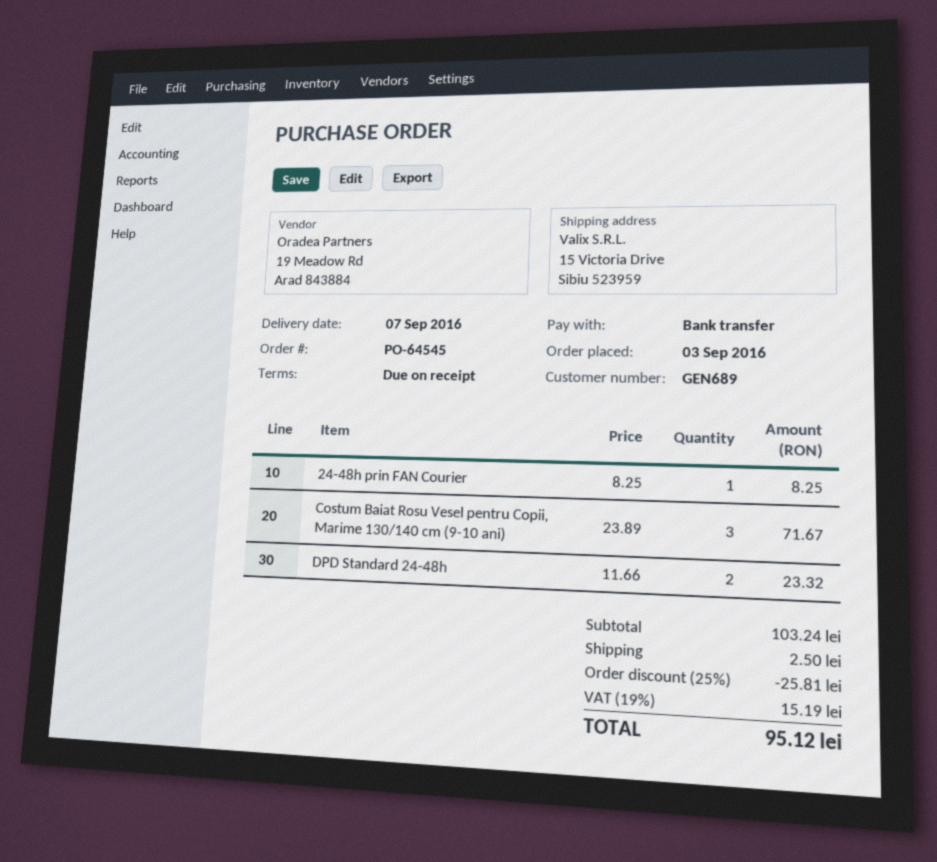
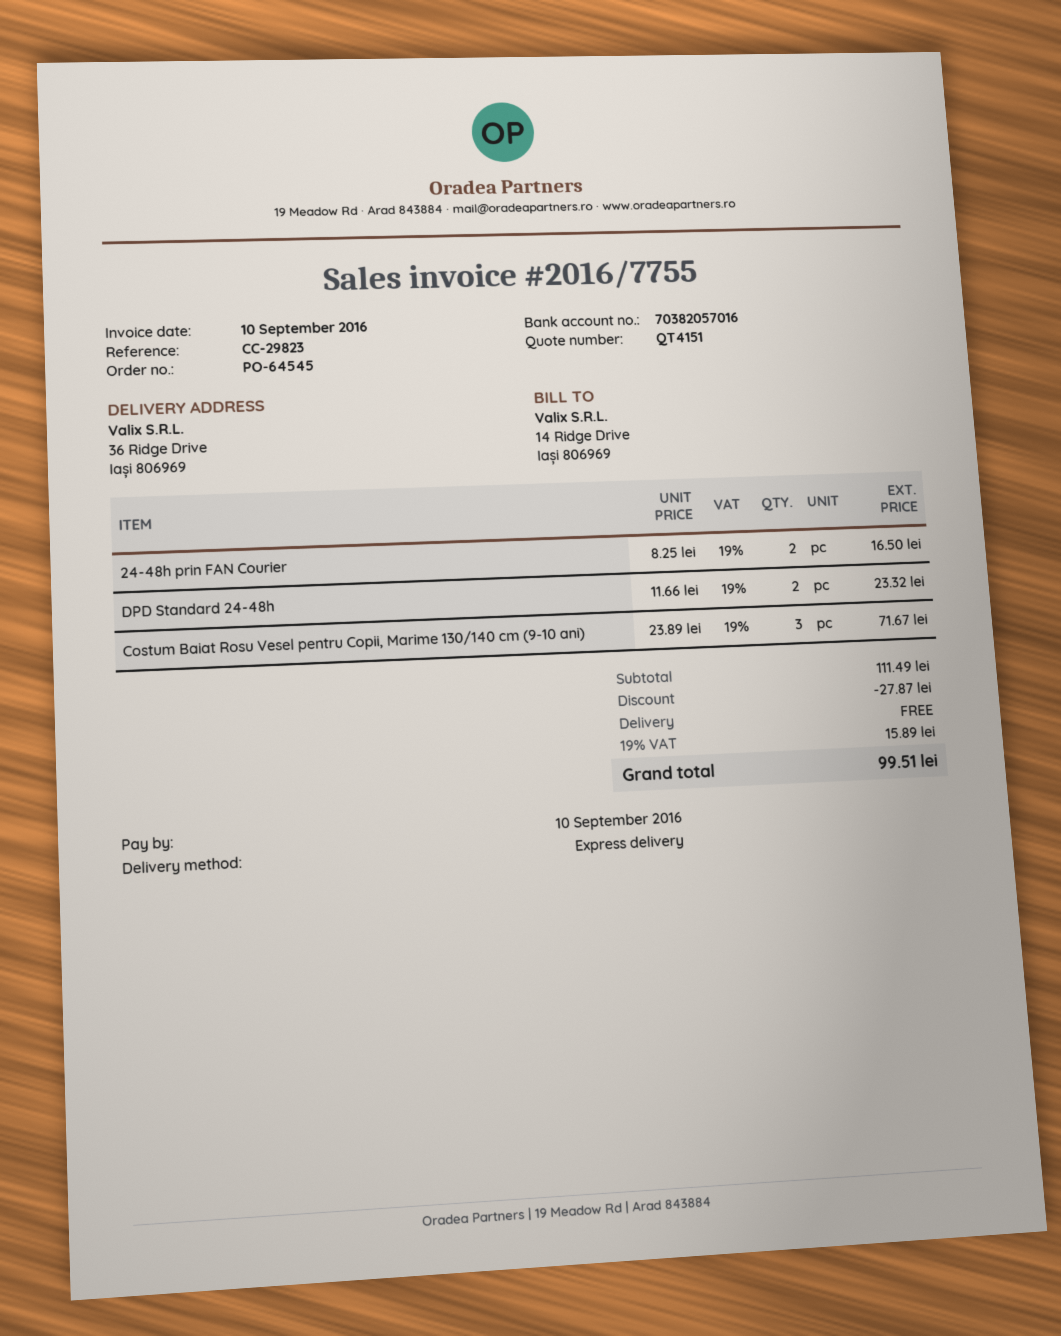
ship to: 15 Victoria Drive, Sibiu 523959 -> 36 Ridge Drive, Iași 806969
24-48h prin FAN Courier: 1 x 8.25 = 8.25 -> 2 x 8.25 = 16.50
subtotal: 103.24 -> 111.49
discount: 25.81 -> 27.87
shipping: 2.50 -> 0.00
tax: 19% = 15.19 -> 19% = 15.89
total: 95.12 -> 99.51

